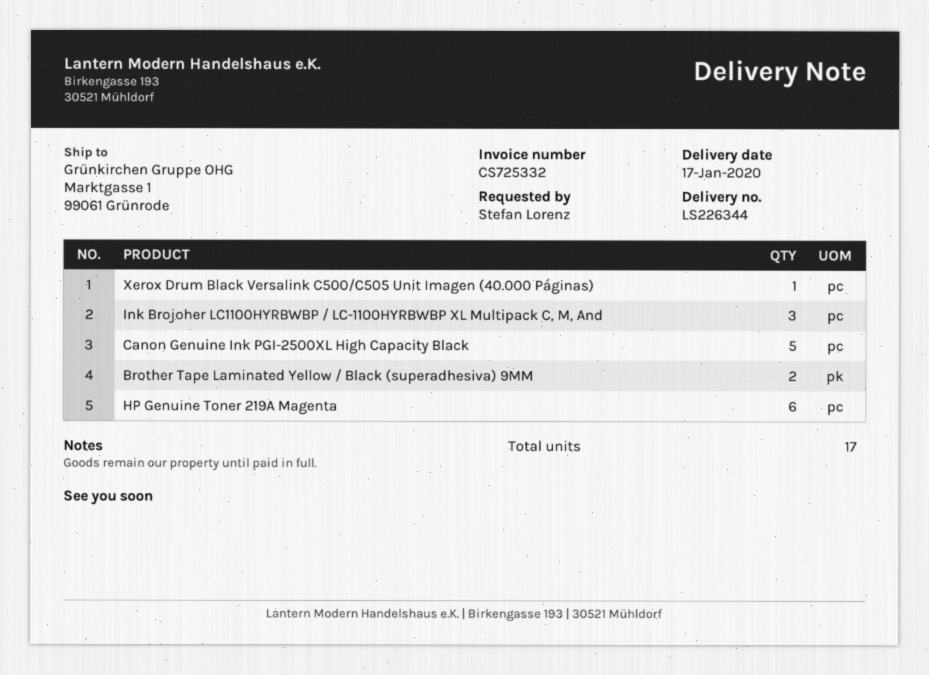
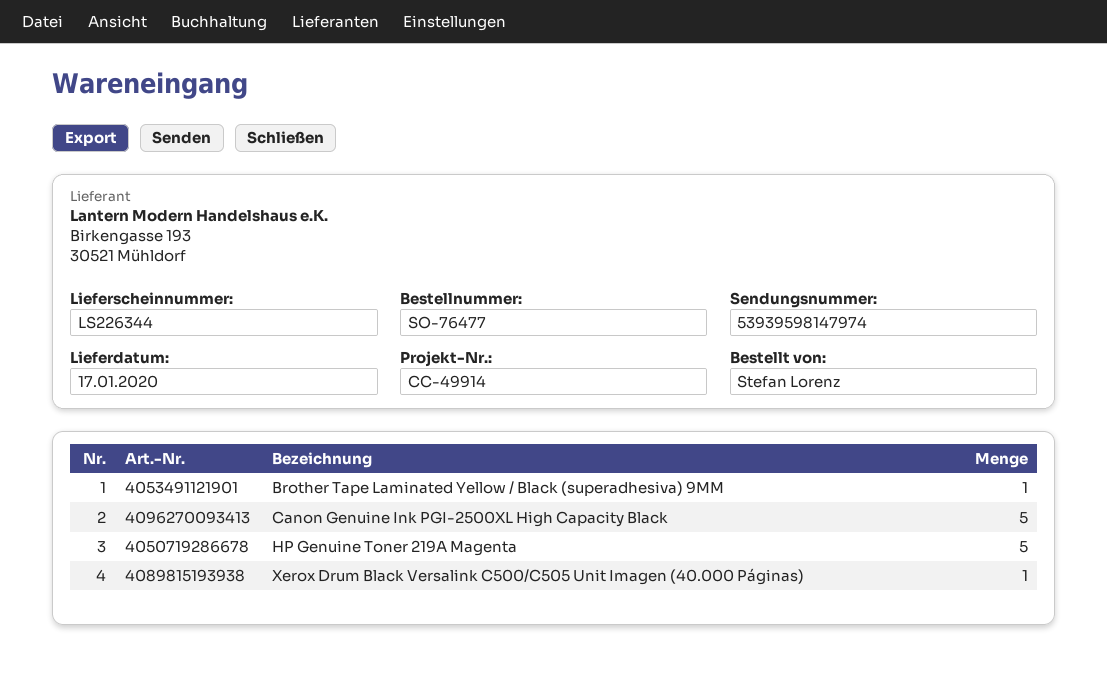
Ink Brojoher LC1100HYRBWBP / LC-1100HYRBWBP XL Multipack C, M, And: 3 -> none
Brother Tape Laminated Yellow / Black (superadhesiva) 9MM: 2 -> 1
HP Genuine Toner 219A Magenta: 6 -> 5

